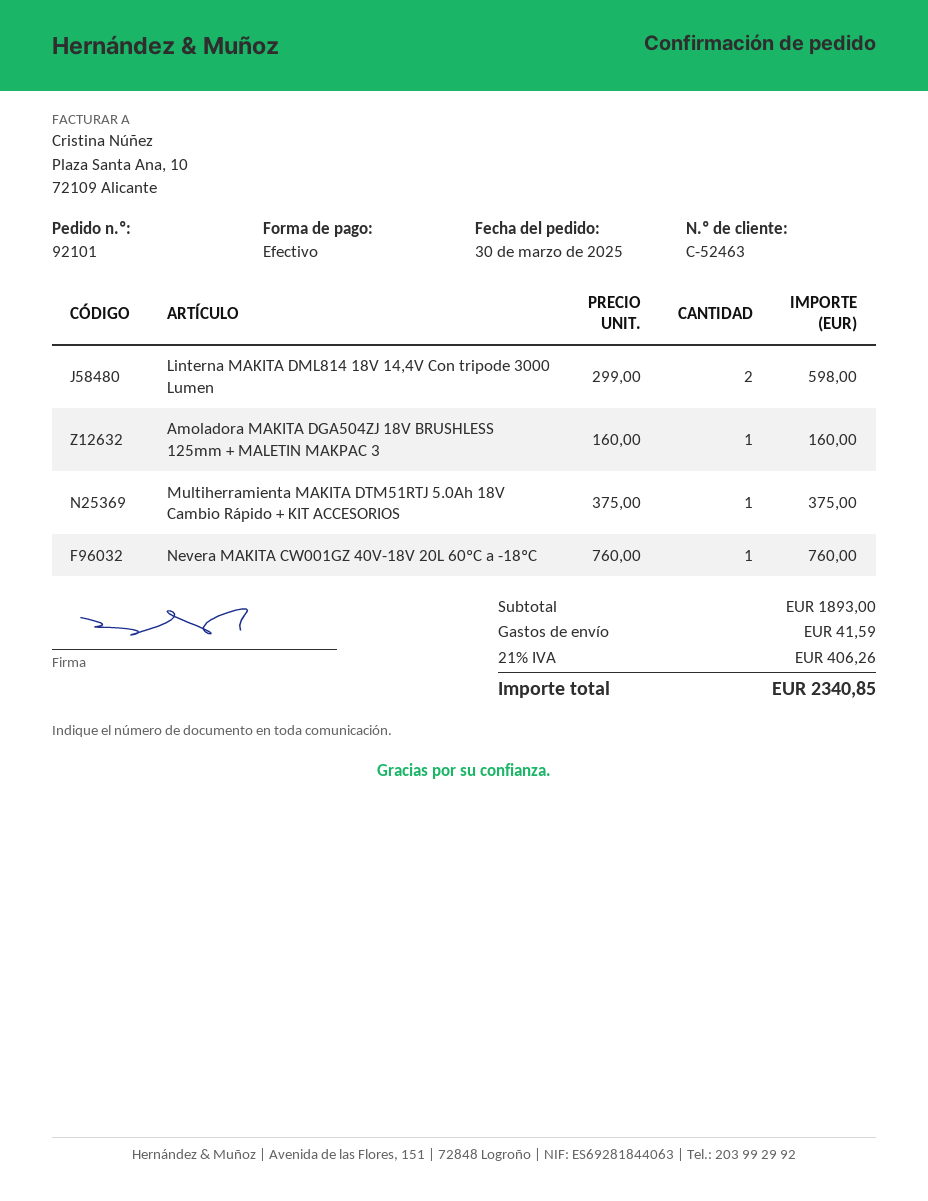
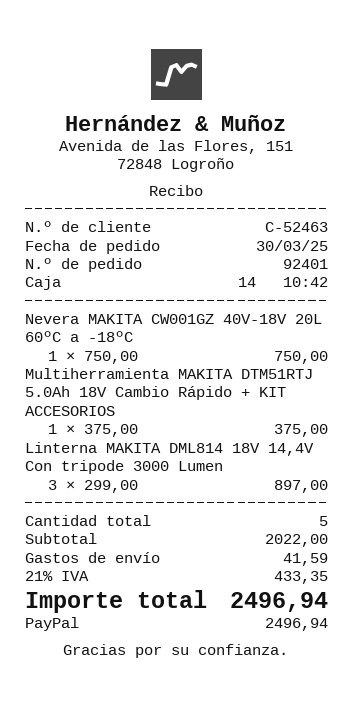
order number: 92101 -> 92401
payment method: cash -> PayPal
Linterna MAKITA DML814 18V 14,4V Con tripode 3000 Lumen: 2 x 299.00 = 598.00 -> 3 x 299.00 = 897.00
Amoladora MAKITA DGA504ZJ 18V BRUSHLESS 125mm + MALETIN MAKPAC 3: 1 x 160.00 = 160.00 -> none
Nevera MAKITA CW001GZ 40V-18V 20L 60ºC a -18ºC: 1 x 760.00 = 760.00 -> 1 x 750.00 = 750.00
subtotal: 1893.00 -> 2022.00
tax: 21% = 406.26 -> 21% = 433.35
total: 2340.85 -> 2496.94

